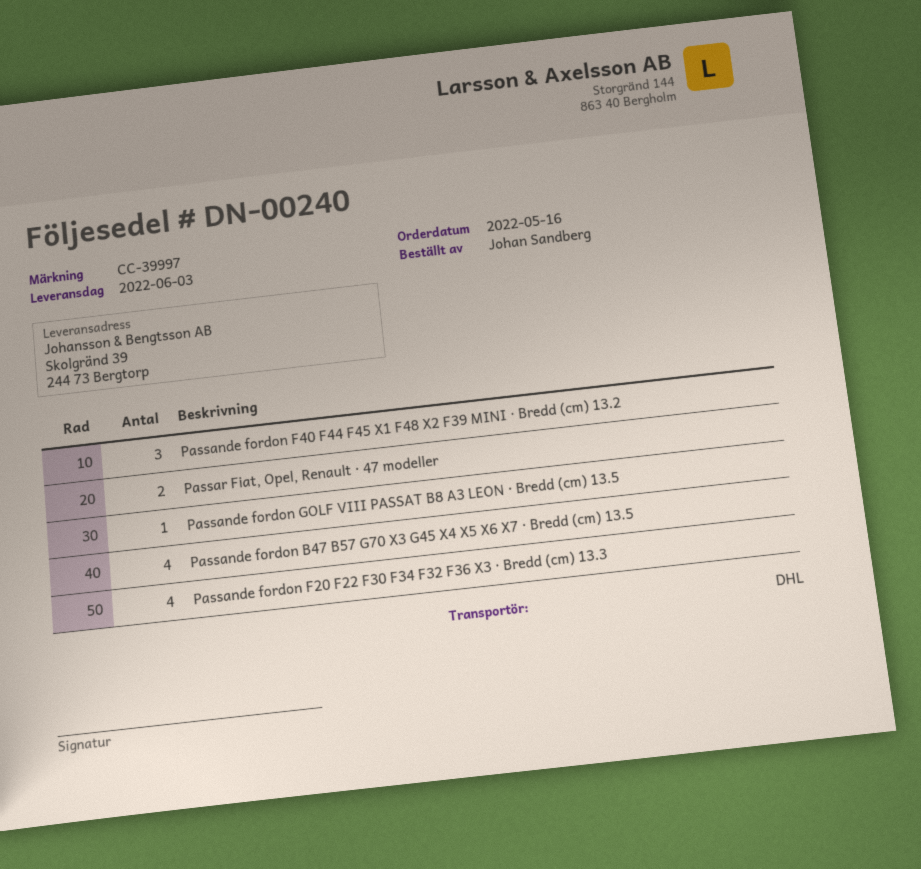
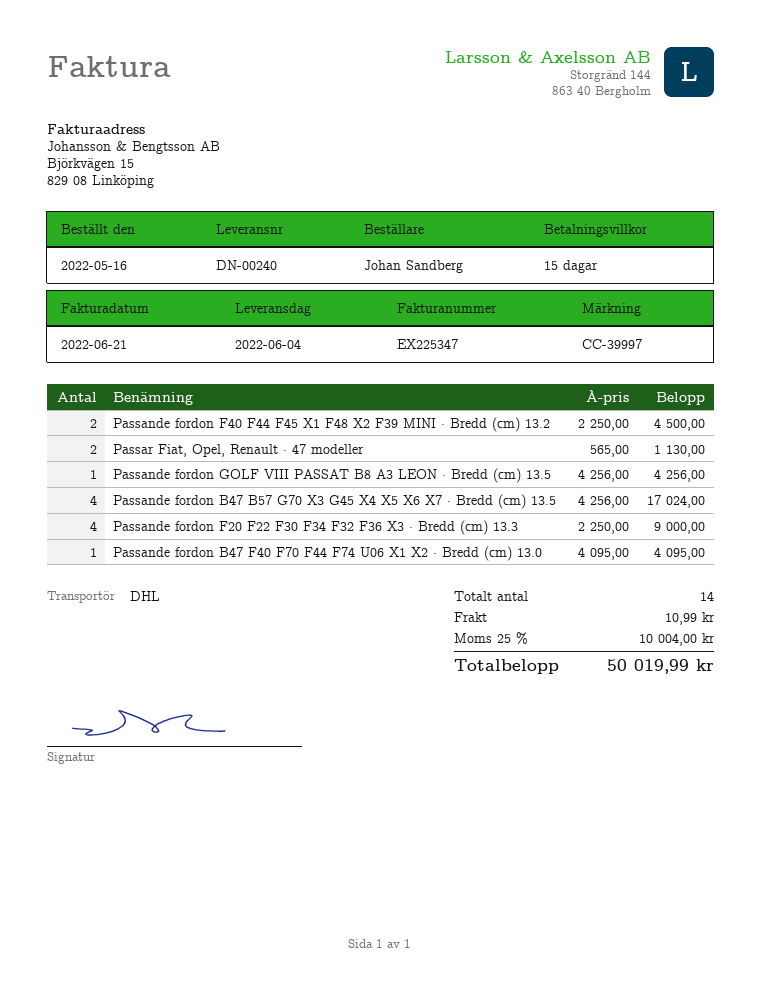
delivery date: 2022-06-03 -> 2022-06-04
Passande fordon F40 F44 F45 X1 F48 X2 F39 MINI · Bredd (cm) 13.2: 3 -> 2
Passande fordon B47 F40 F70 F44 F74 U06 X1 X2 · Bredd (cm) 13.0: none -> 1

